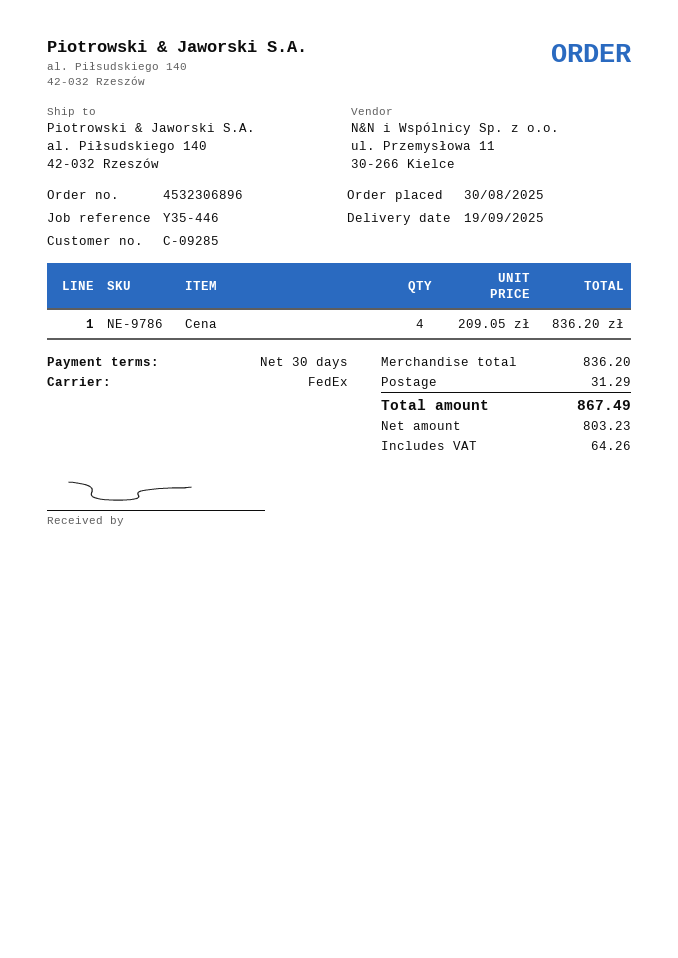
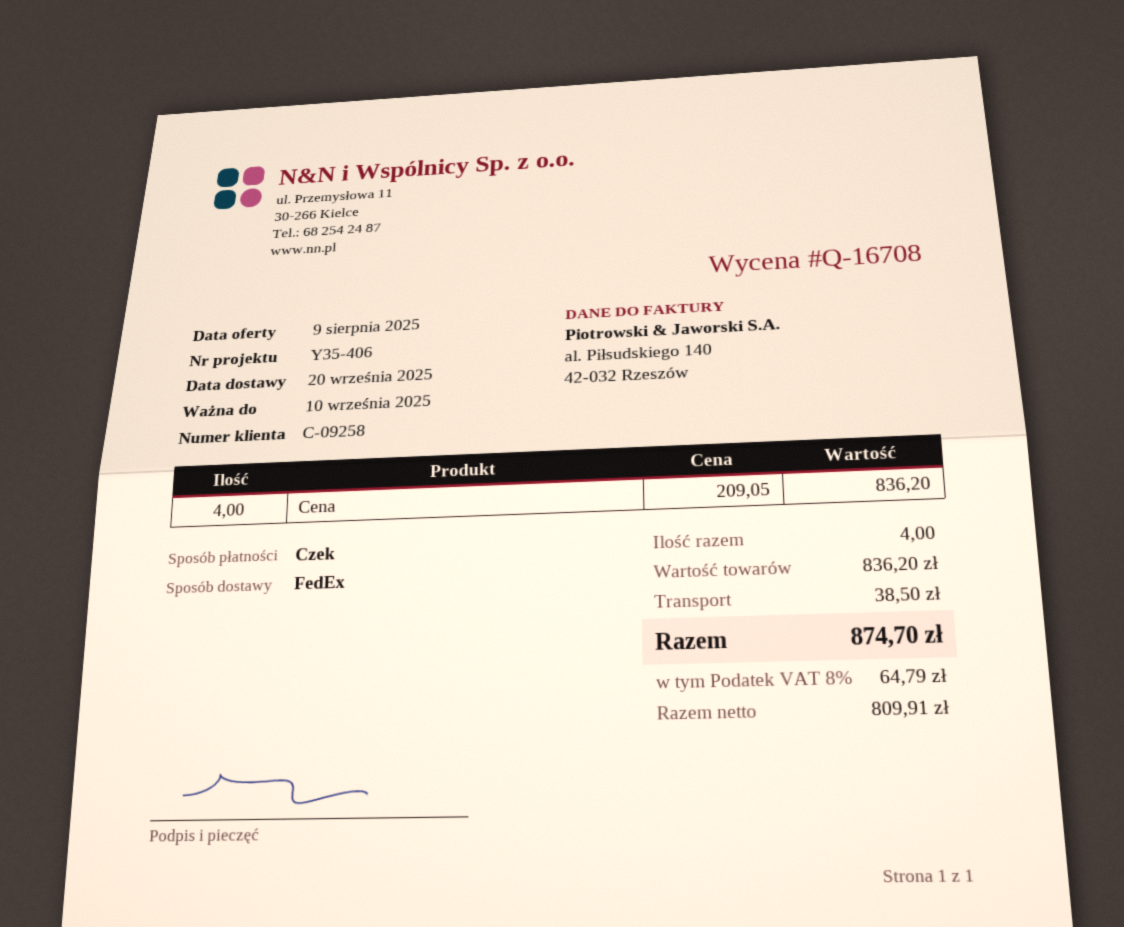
delivery date: 2025-09-19 -> 2025-09-20
customer number: C-09285 -> C-09258
reference: Y35-446 -> Y35-406
shipping: 31.29 -> 38.50
net: 803.23 -> 809.91
tax: 64.26 -> 64.79
total: 867.49 -> 874.70

